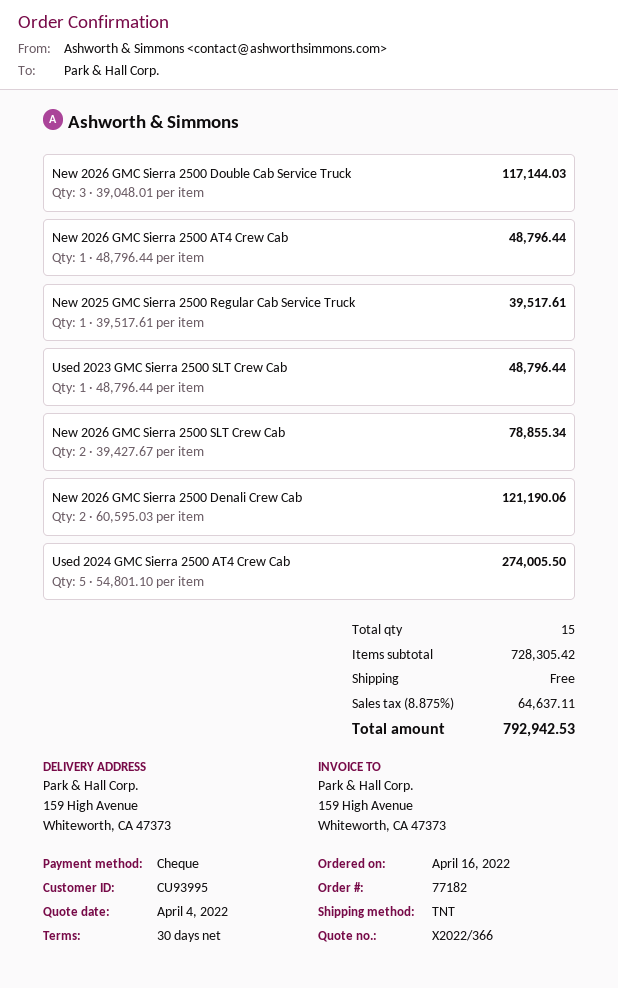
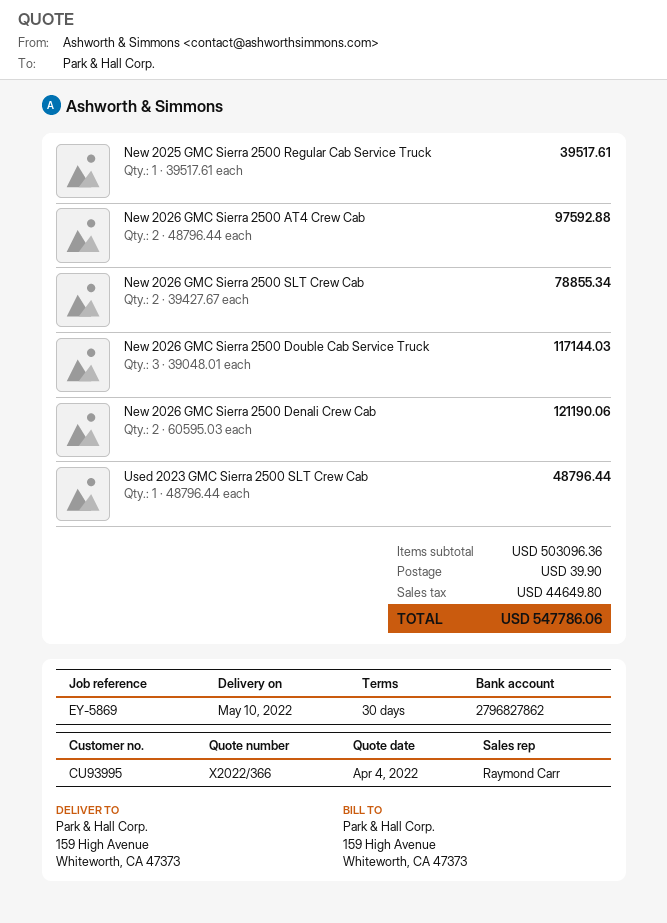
New 2026 GMC Sierra 2500 AT4 Crew Cab: 1 x 48796.44 = 48796.44 -> 2 x 48796.44 = 97592.88
Used 2024 GMC Sierra 2500 AT4 Crew Cab: 5 x 54801.10 = 274005.50 -> none
subtotal: 728305.42 -> 503096.36
shipping: 0.00 -> 39.90
tax: 64637.11 -> 44649.80
total: 792942.53 -> 547786.06

